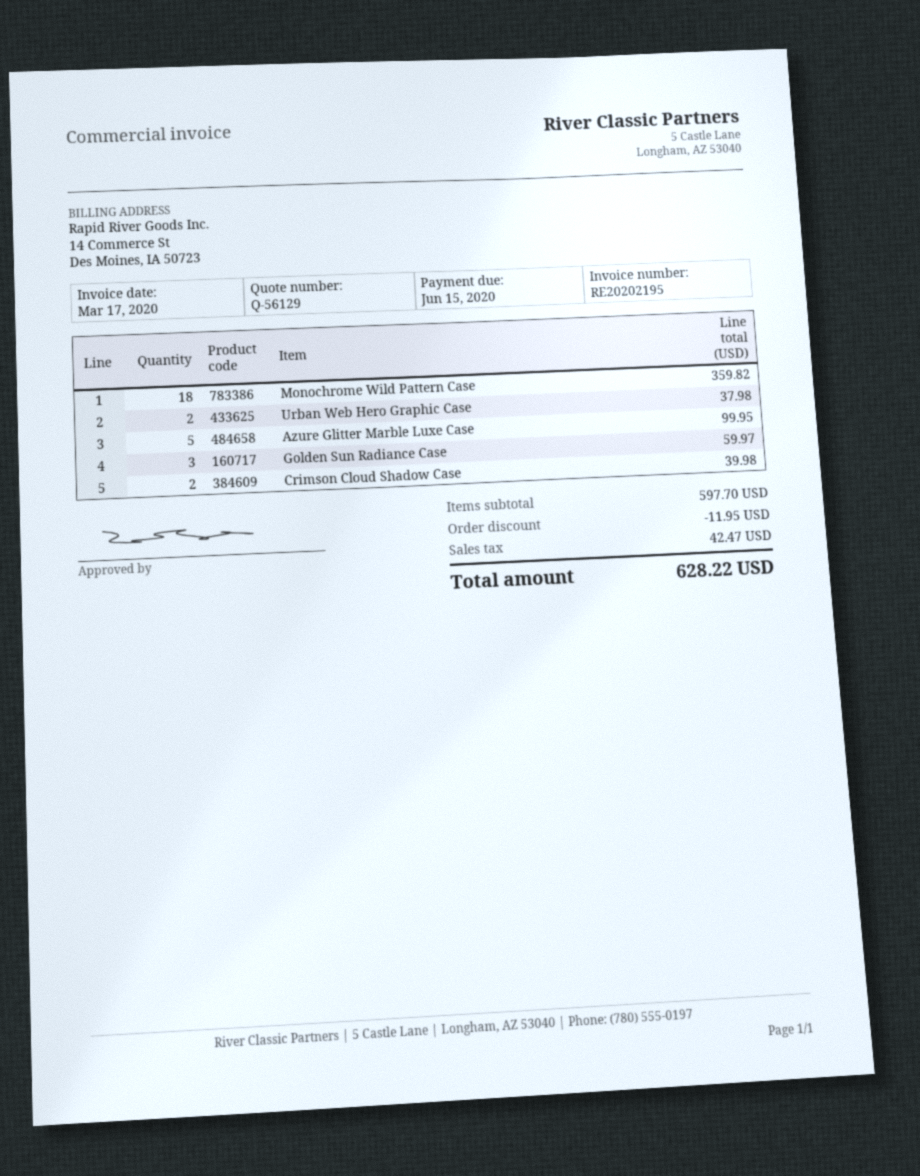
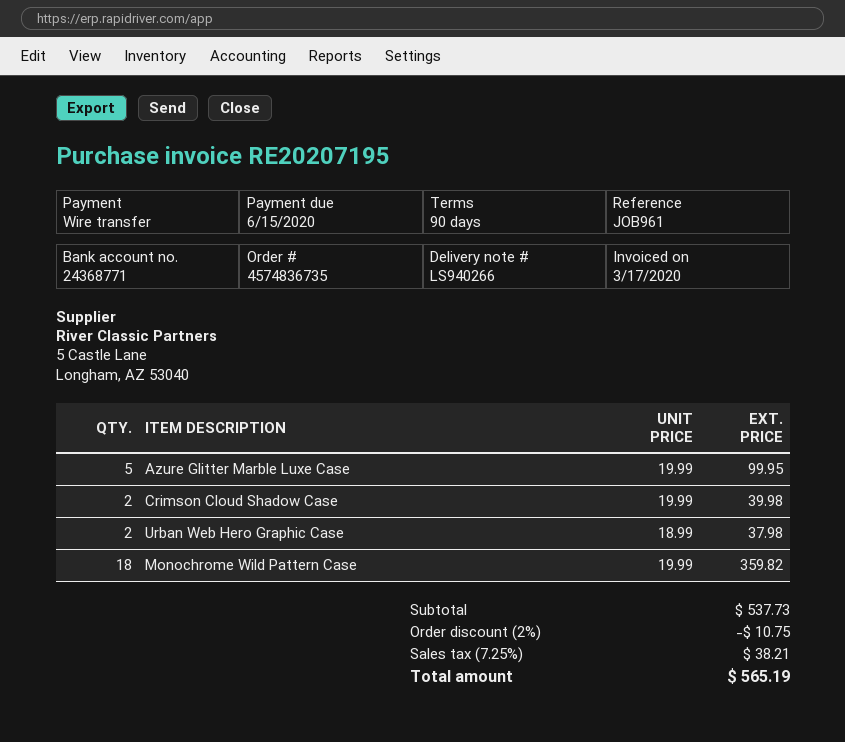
invoice number: RE20202195 -> RE20207195
Golden Sun Radiance Case: 3 for 59.97 -> none
subtotal: 597.70 -> 537.73
discount: 11.95 -> 10.75
tax: 42.47 -> 38.21
total: 628.22 -> 565.19

